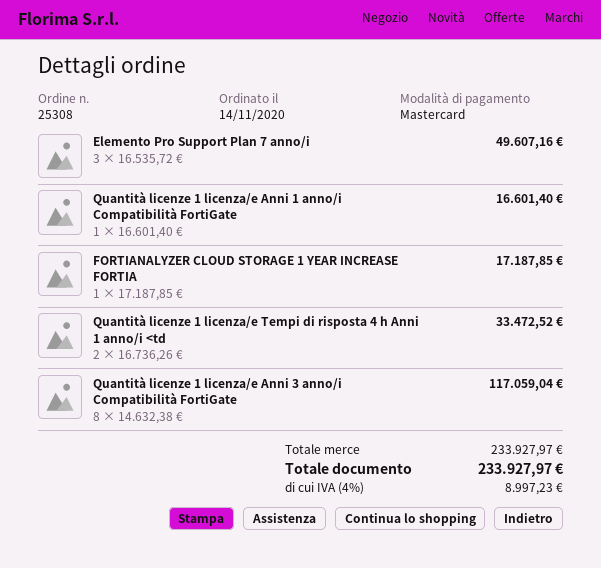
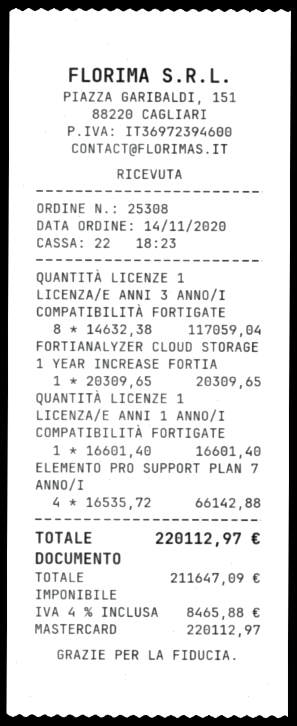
Elemento Pro Support Plan 7 anno/i: 3 x 16535.72 = 49607.16 -> 4 x 16535.72 = 66142.88
FORTIANALYZER CLOUD STORAGE 1 YEAR INCREASE FORTIA: 1 x 17187.85 = 17187.85 -> 1 x 20309.65 = 20309.65
Quantità licenze 1 licenza/e Tempi di risposta 4 h Anni 1 anno/i <td: 2 x 16736.26 = 33472.52 -> none
tax: 4% = 8997.23 -> 4% = 8465.88
total: 233927.97 -> 220112.97

